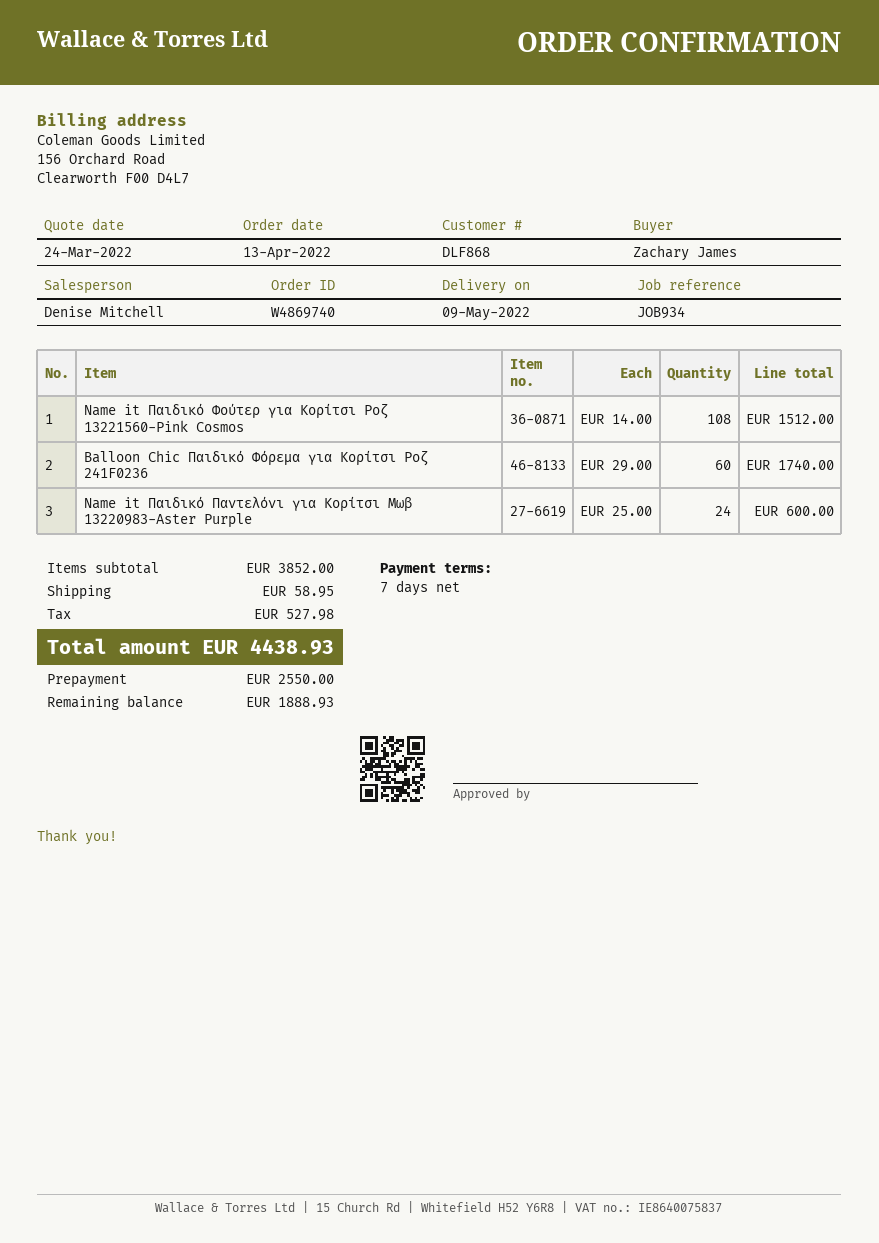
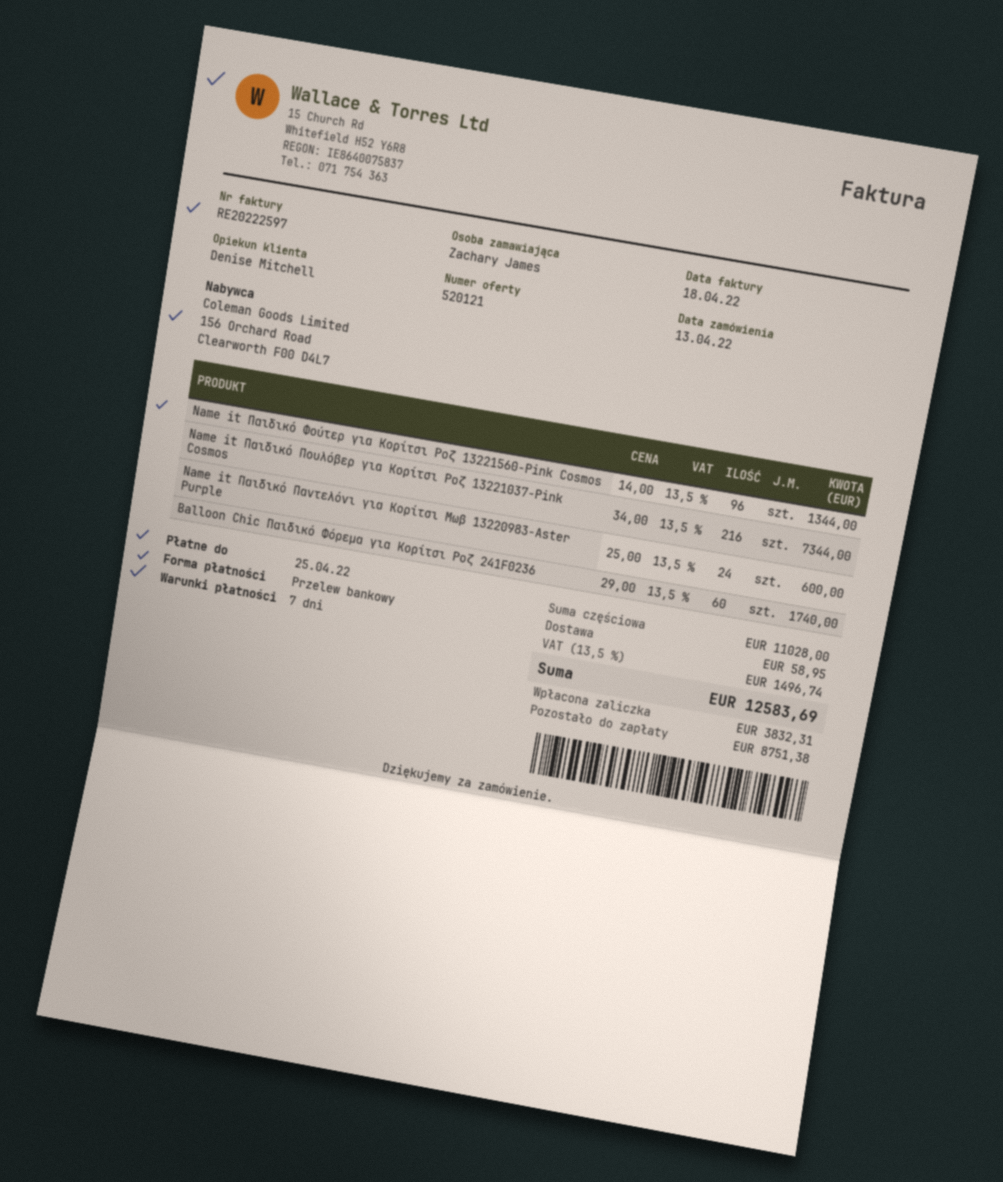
Name it Παιδικό Φούτερ για Κορίτσι Ροζ 13221560-Pink Cosmos: 108 x 14.00 = 1512.00 -> 96 x 14.00 = 1344.00
Name it Παιδικό Πουλόβερ για Κορίτσι Ροζ 13221037-Pink Cosmos: none -> 216 x 34.00 = 7344.00
subtotal: 3852.00 -> 11028.00
tax: 527.98 -> 1496.74
total: 4438.93 -> 12583.69
deposit: 2550.00 -> 3832.31
balance: 1888.93 -> 8751.38

